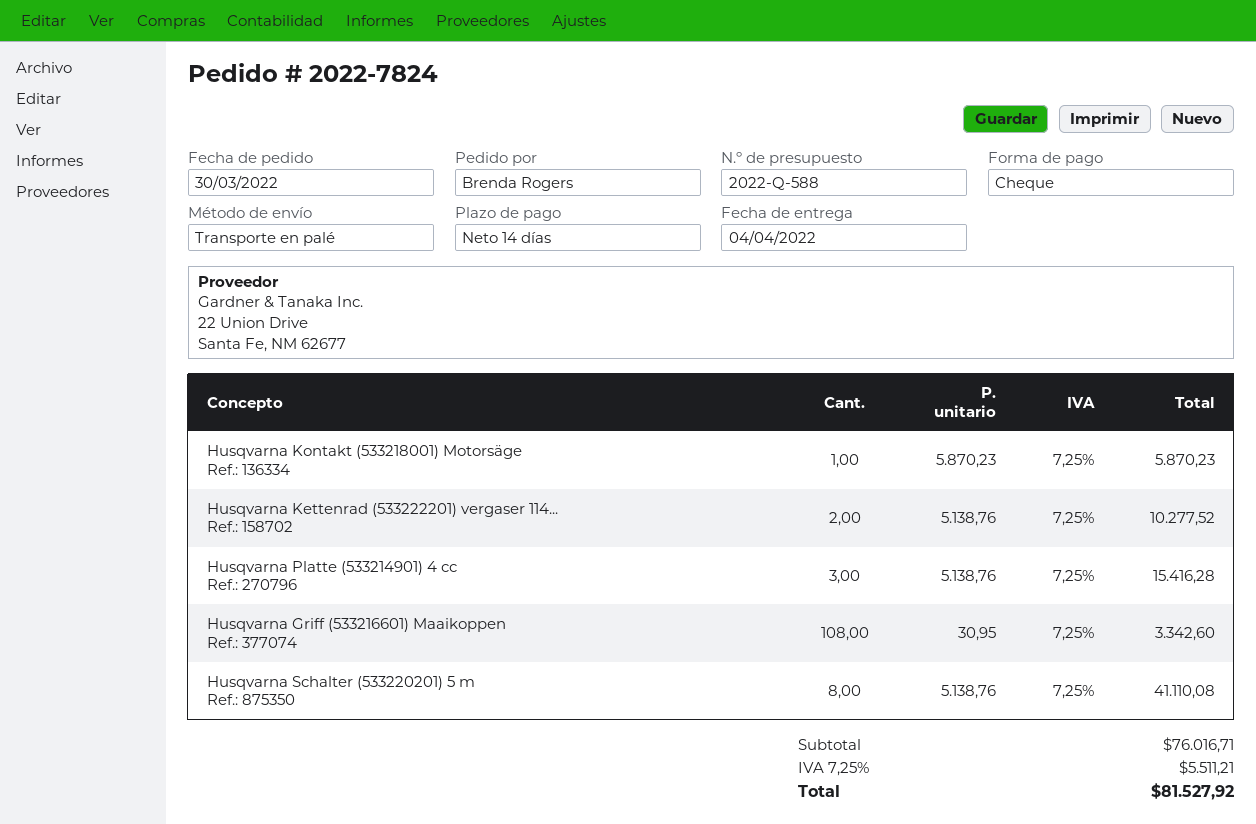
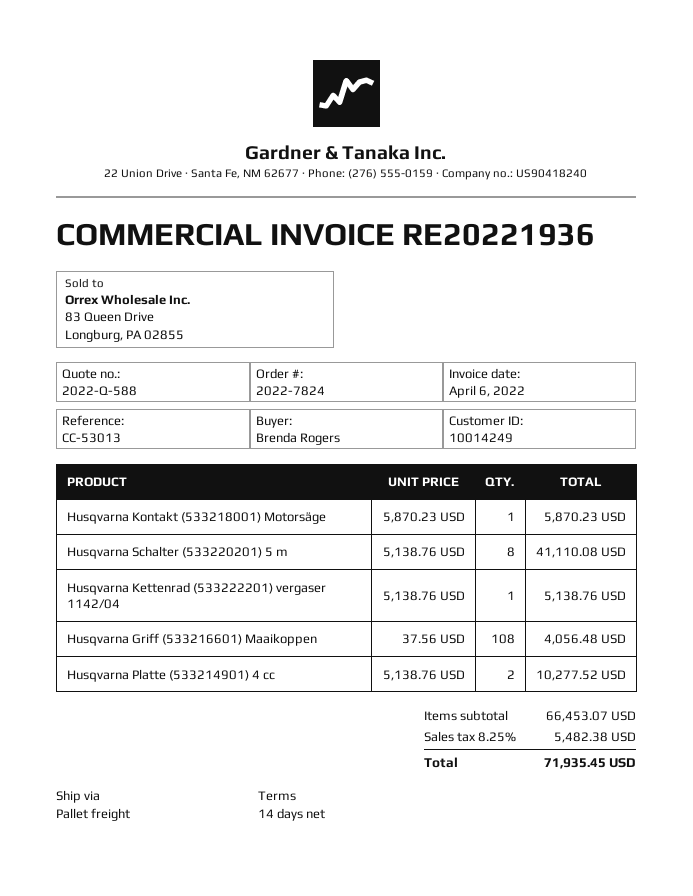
Husqvarna Kettenrad (533222201) vergaser 114...: 2 x 5138.76 = 10277.52 -> 1 x 5138.76 = 5138.76
Husqvarna Platte (533214901) 4 cc: 3 x 5138.76 = 15416.28 -> 2 x 5138.76 = 10277.52
Husqvarna Griff (533216601) Maaikoppen: 108 x 30.95 = 3342.60 -> 108 x 37.56 = 4056.48
subtotal: 76016.71 -> 66453.07
tax: 7.25% = 5511.21 -> 8.25% = 5482.38
total: 81527.92 -> 71935.45

